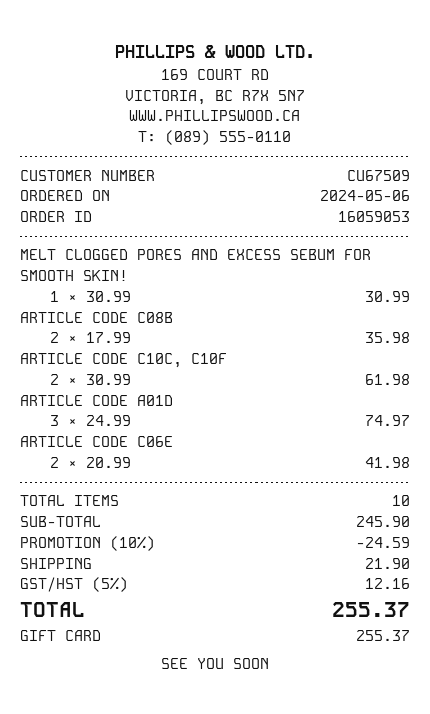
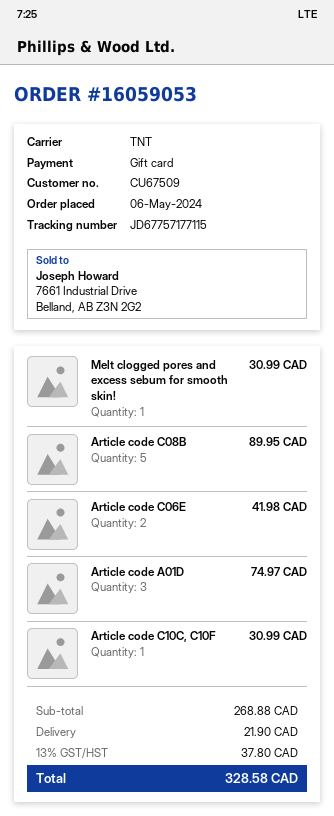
ARTICLE CODE C08B: 2 for 35.98 -> 5 for 89.95
ARTICLE CODE C10C, C10F: 2 for 61.98 -> 1 for 30.99
subtotal: 245.90 -> 268.88
discount: 10% = 24.59 -> none
tax: 5% = 12.16 -> 13% = 37.80
total: 255.37 -> 328.58

